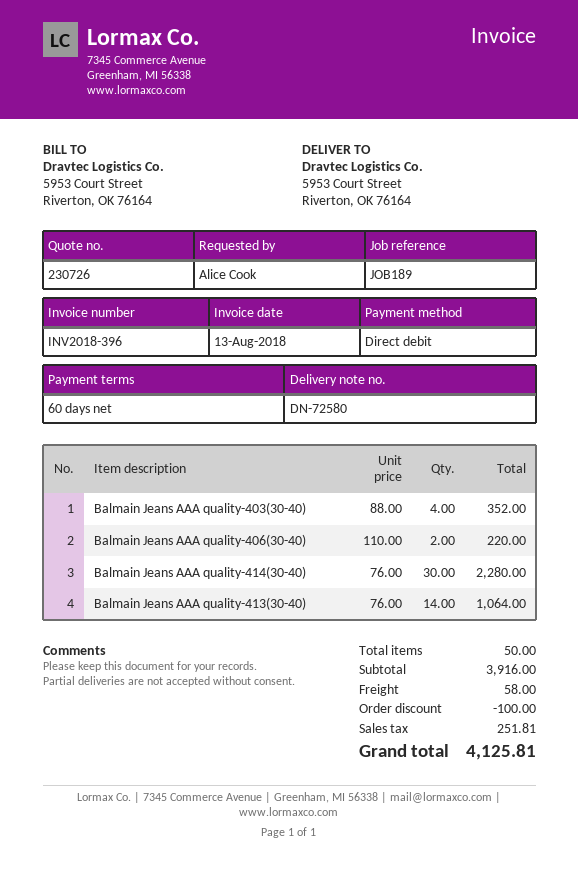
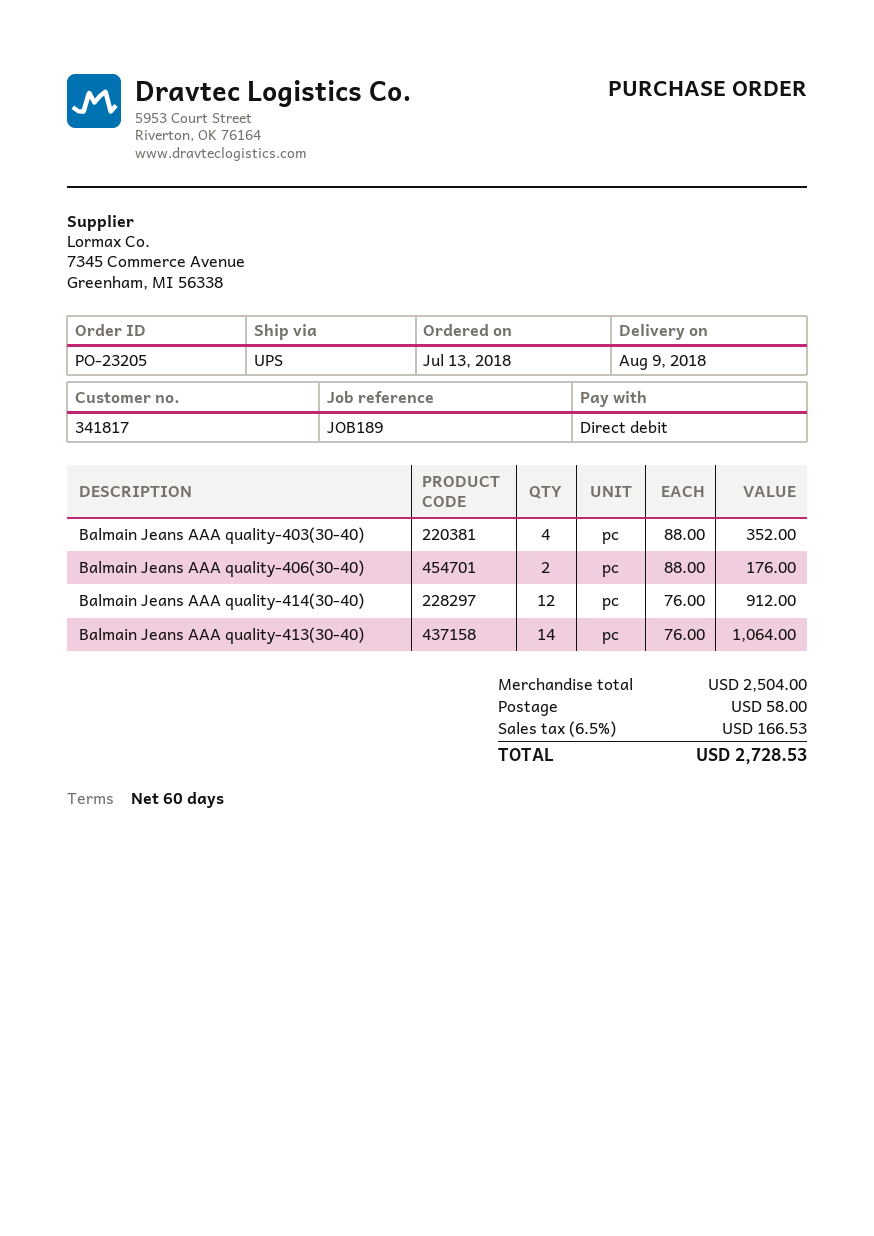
Balmain Jeans AAA quality-406(30-40): 2 x 110.00 = 220.00 -> 2 x 88.00 = 176.00
Balmain Jeans AAA quality-414(30-40): 30 x 76.00 = 2280.00 -> 12 x 76.00 = 912.00
subtotal: 3916.00 -> 2504.00
discount: 100.00 -> none
tax: 251.81 -> 166.53
total: 4125.81 -> 2728.53

